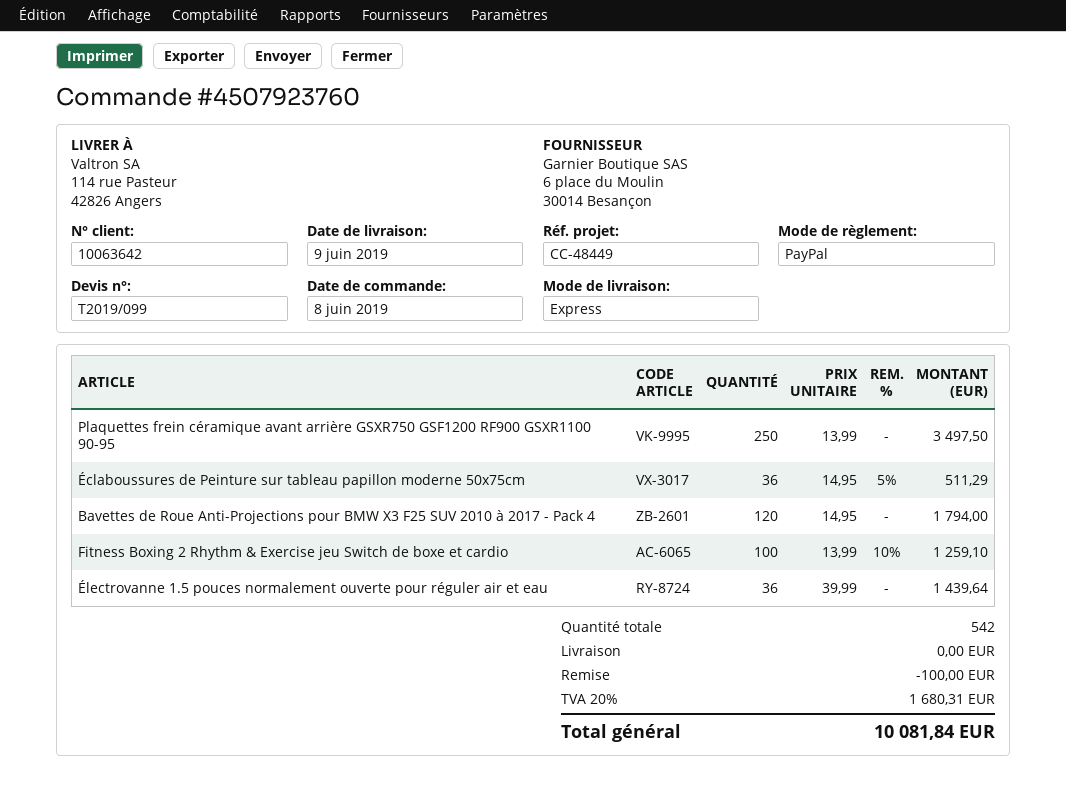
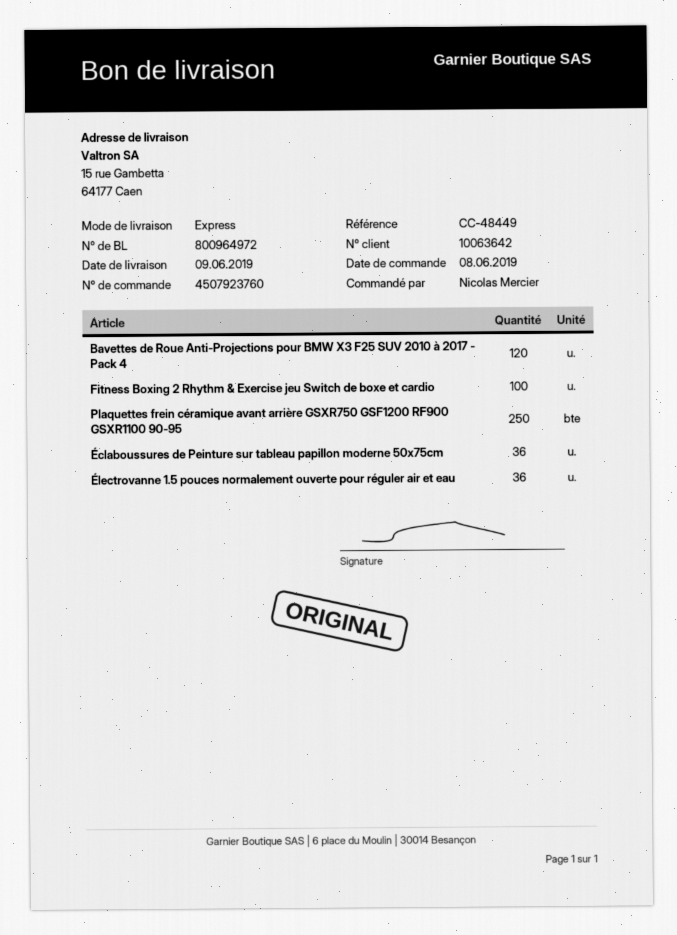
ship to: 114 rue Pasteur, 42826 Angers -> 15 rue Gambetta, 64177 Caen

